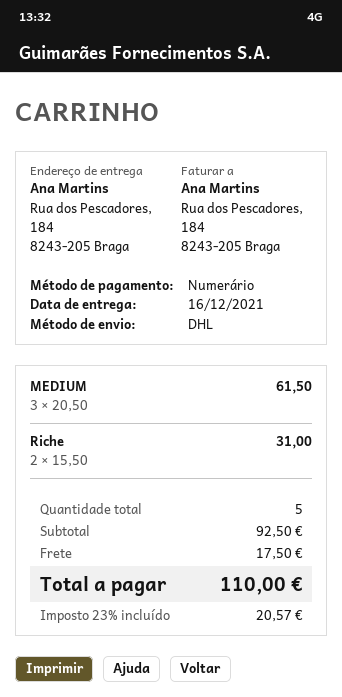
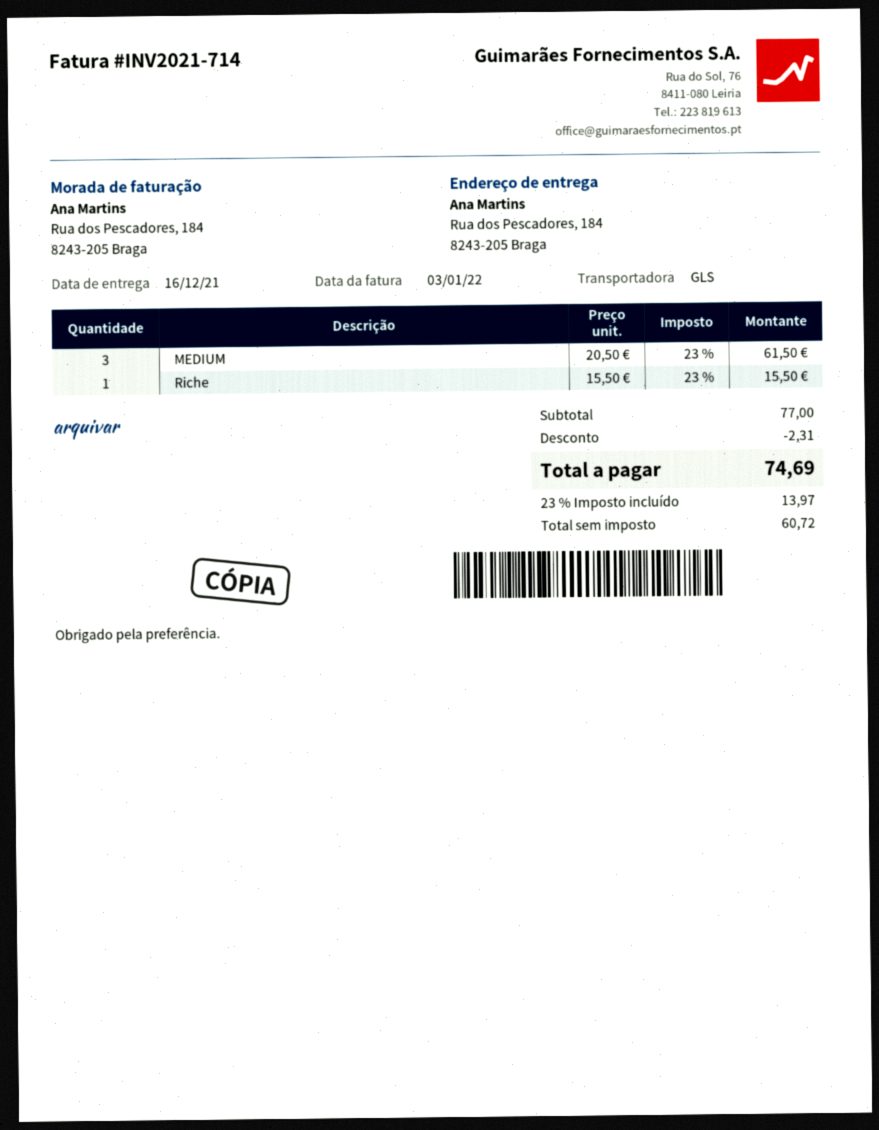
shipping method: DHL -> GLS
Riche: 2 x 15.50 = 31.00 -> 1 x 15.50 = 15.50
subtotal: 92.50 -> 77.00
discount: none -> 2.31
shipping: 17.50 -> none
tax: 23% = 20.57 -> 23% = 13.97
total: 110.00 -> 74.69

